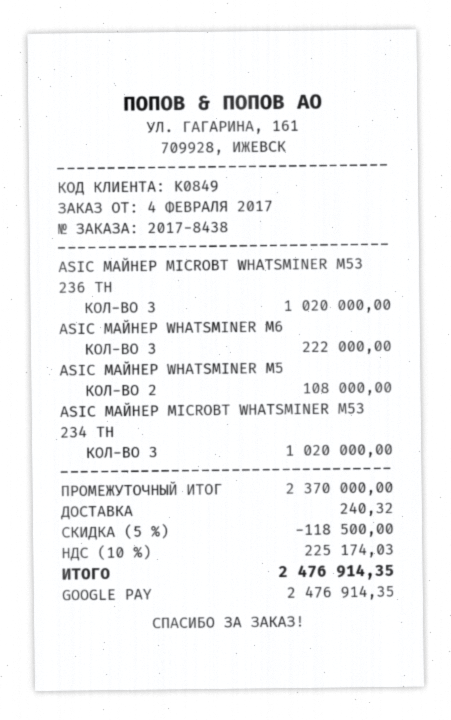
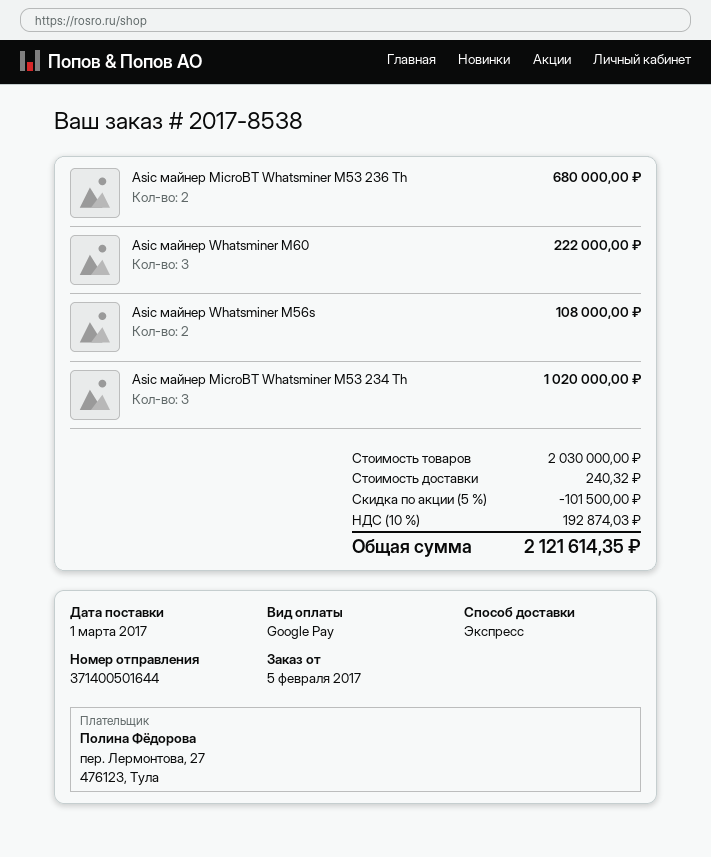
order number: 2017-8438 -> 2017-8538
order date: 2017-02-04 -> 2017-02-05
ASIC МАЙНЕР MICROBT WHATSMINER M53 236 TH: 3 for 1020000.00 -> 2 for 680000.00
subtotal: 2370000.00 -> 2030000.00
discount: 5% = 118500.00 -> 5% = 101500.00
tax: 10% = 225174.03 -> 10% = 192874.03
total: 2476914.35 -> 2121614.35

